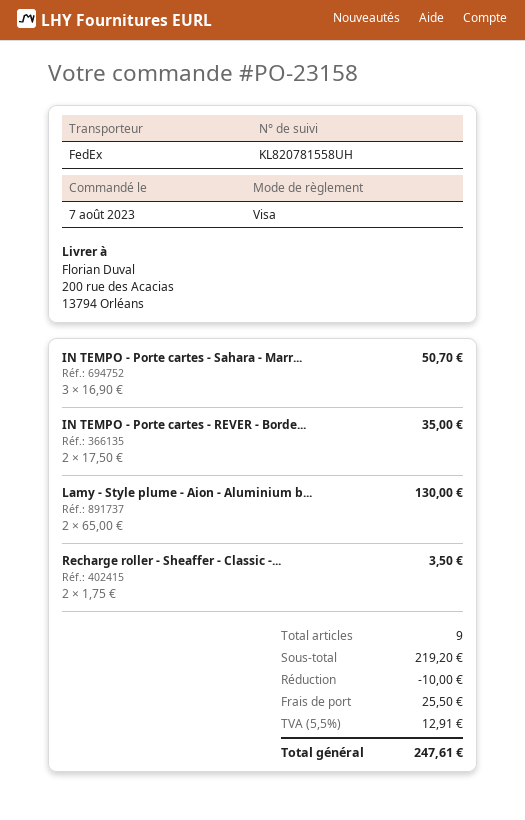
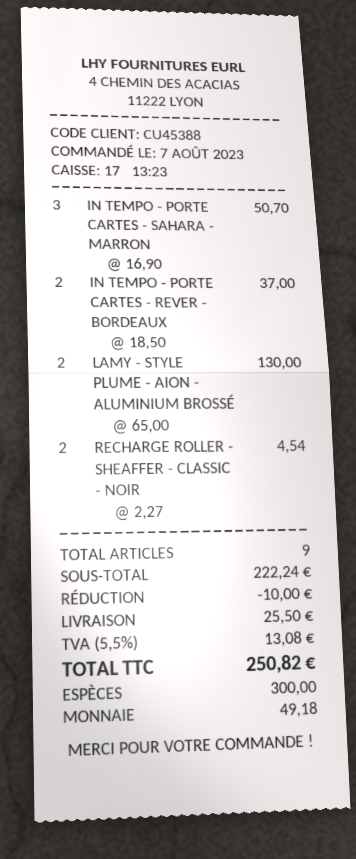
payment method: Visa -> cash
IN TEMPO - Porte cartes - REVER - Borde...: 2 x 17.50 = 35.00 -> 2 x 18.50 = 37.00
Recharge roller - Sheaffer - Classic -...: 2 x 1.75 = 3.50 -> 2 x 2.27 = 4.54
subtotal: 219.20 -> 222.24
tax: 5.5% = 12.91 -> 5.5% = 13.08
total: 247.61 -> 250.82

